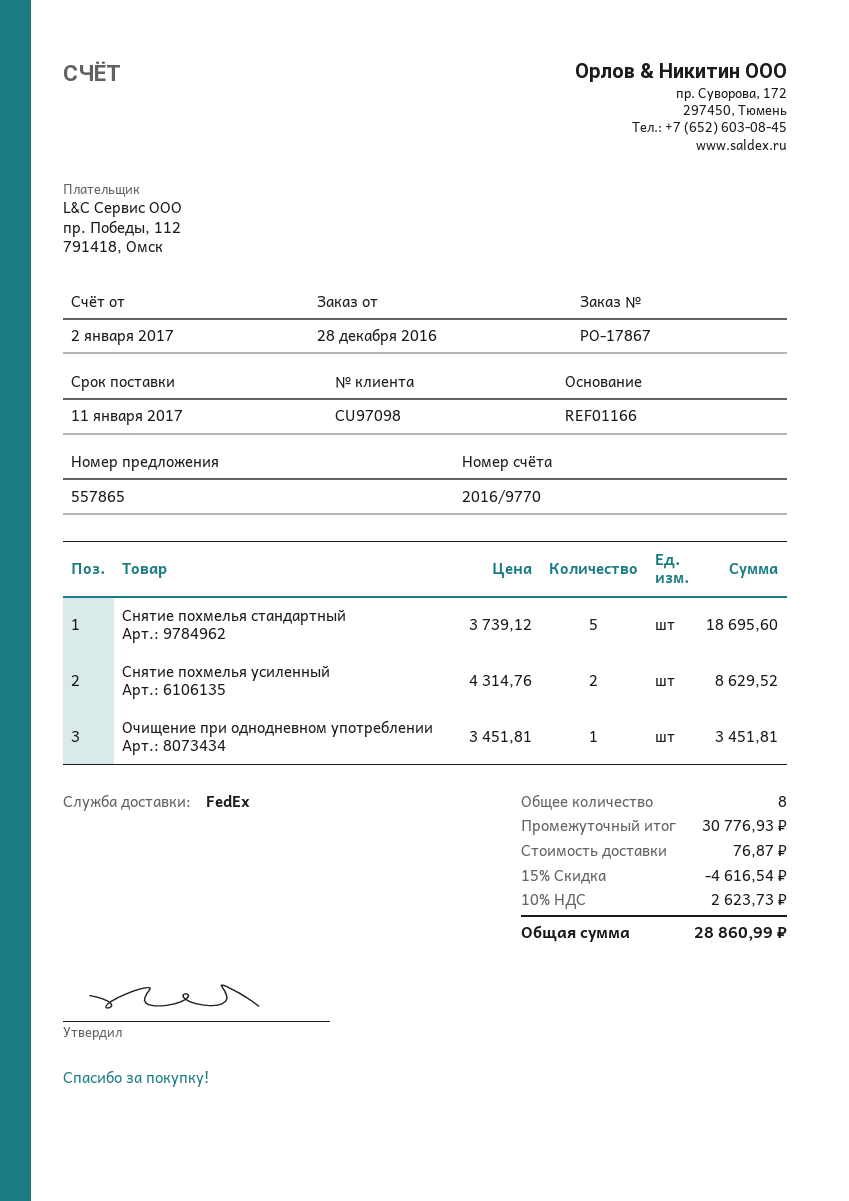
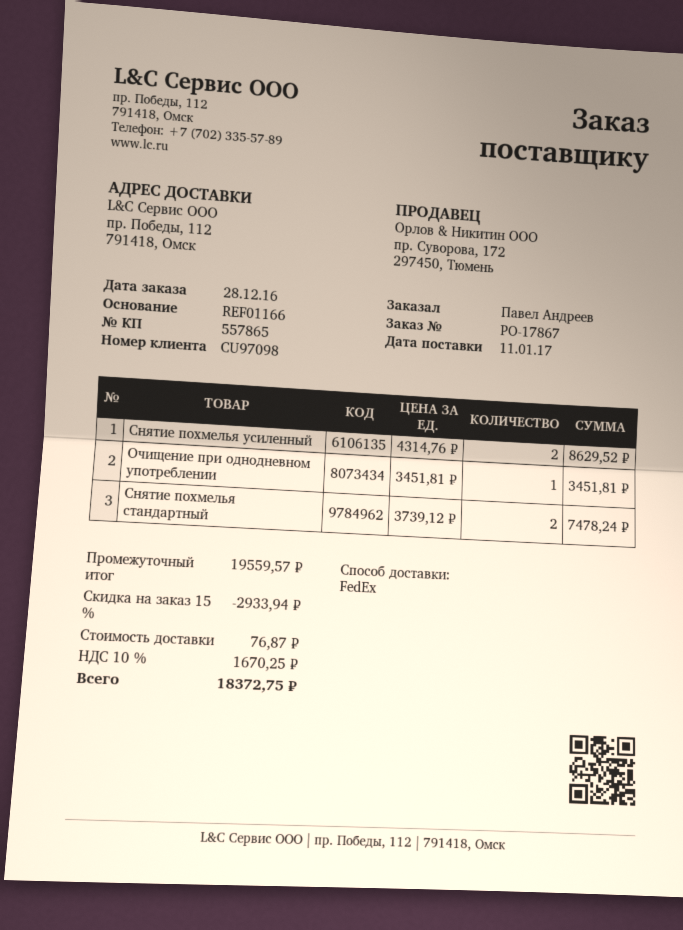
Снятие похмелья стандартный: 5 x 3739.12 = 18695.60 -> 2 x 3739.12 = 7478.24
subtotal: 30776.93 -> 19559.57
discount: 15% = 4616.54 -> 15% = 2933.94
tax: 10% = 2623.73 -> 10% = 1670.25
total: 28860.99 -> 18372.75

